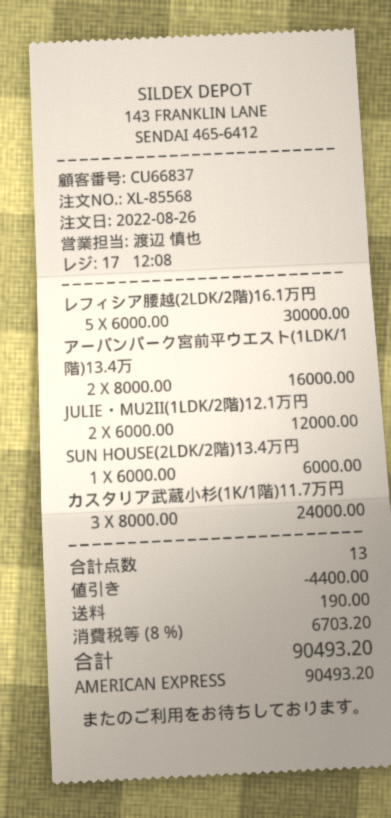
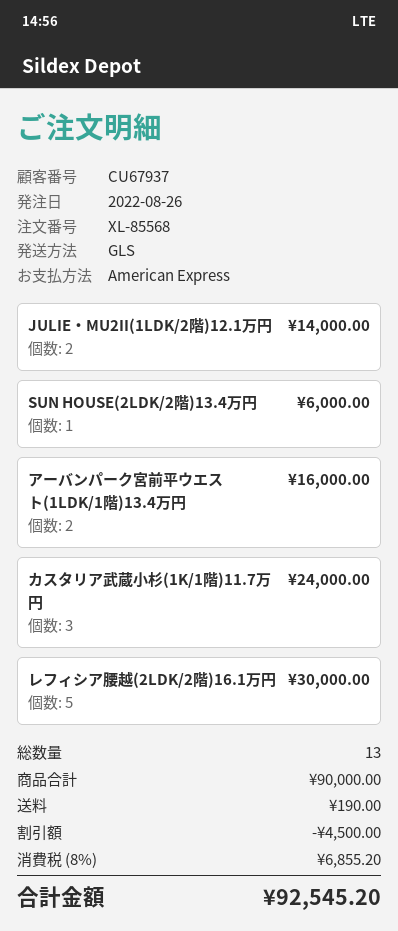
customer number: CU66837 -> CU67937
JULIE・MU2II(1LDK/2階)12.1万円: 2 for 12000.00 -> 2 for 14000.00
discount: 4400.00 -> 4500.00
tax: 8% = 6703.20 -> 8% = 6855.20
total: 90493.20 -> 92545.20

